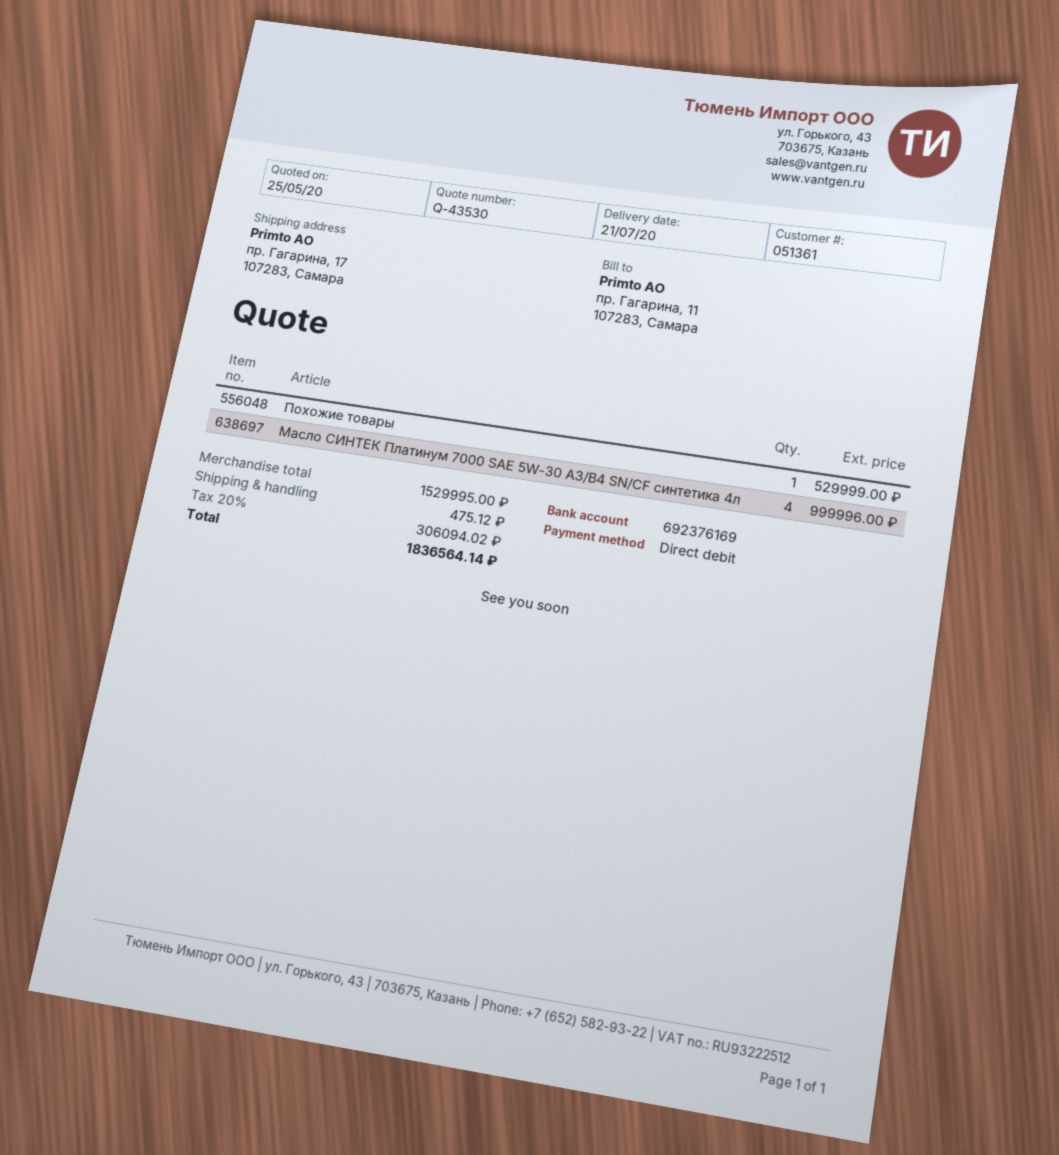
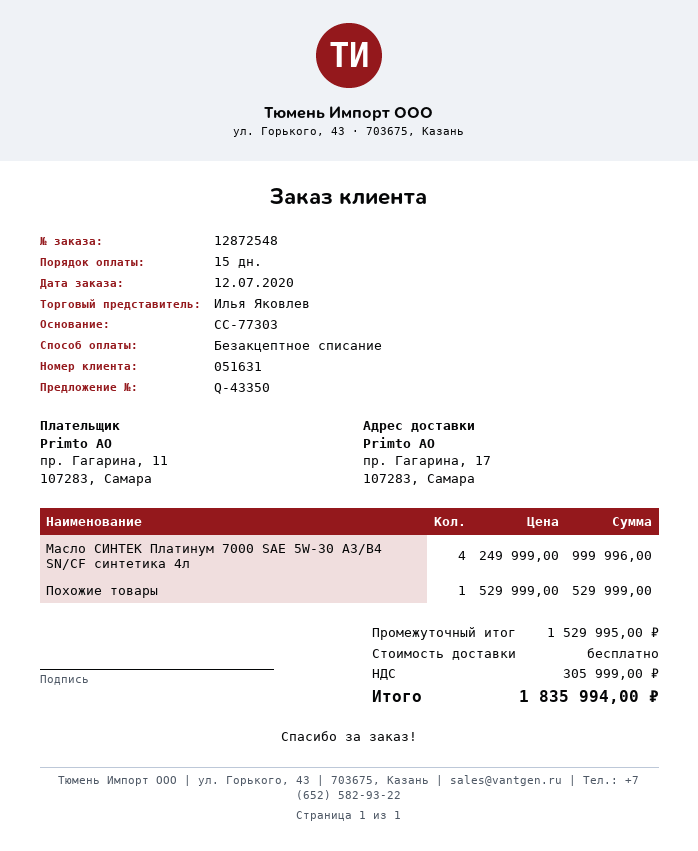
quote number: Q-43530 -> Q-43350
customer number: 051361 -> 051631
shipping: 475.12 -> 0.00
tax: 306094.02 -> 305999.00
total: 1836564.14 -> 1835994.00

